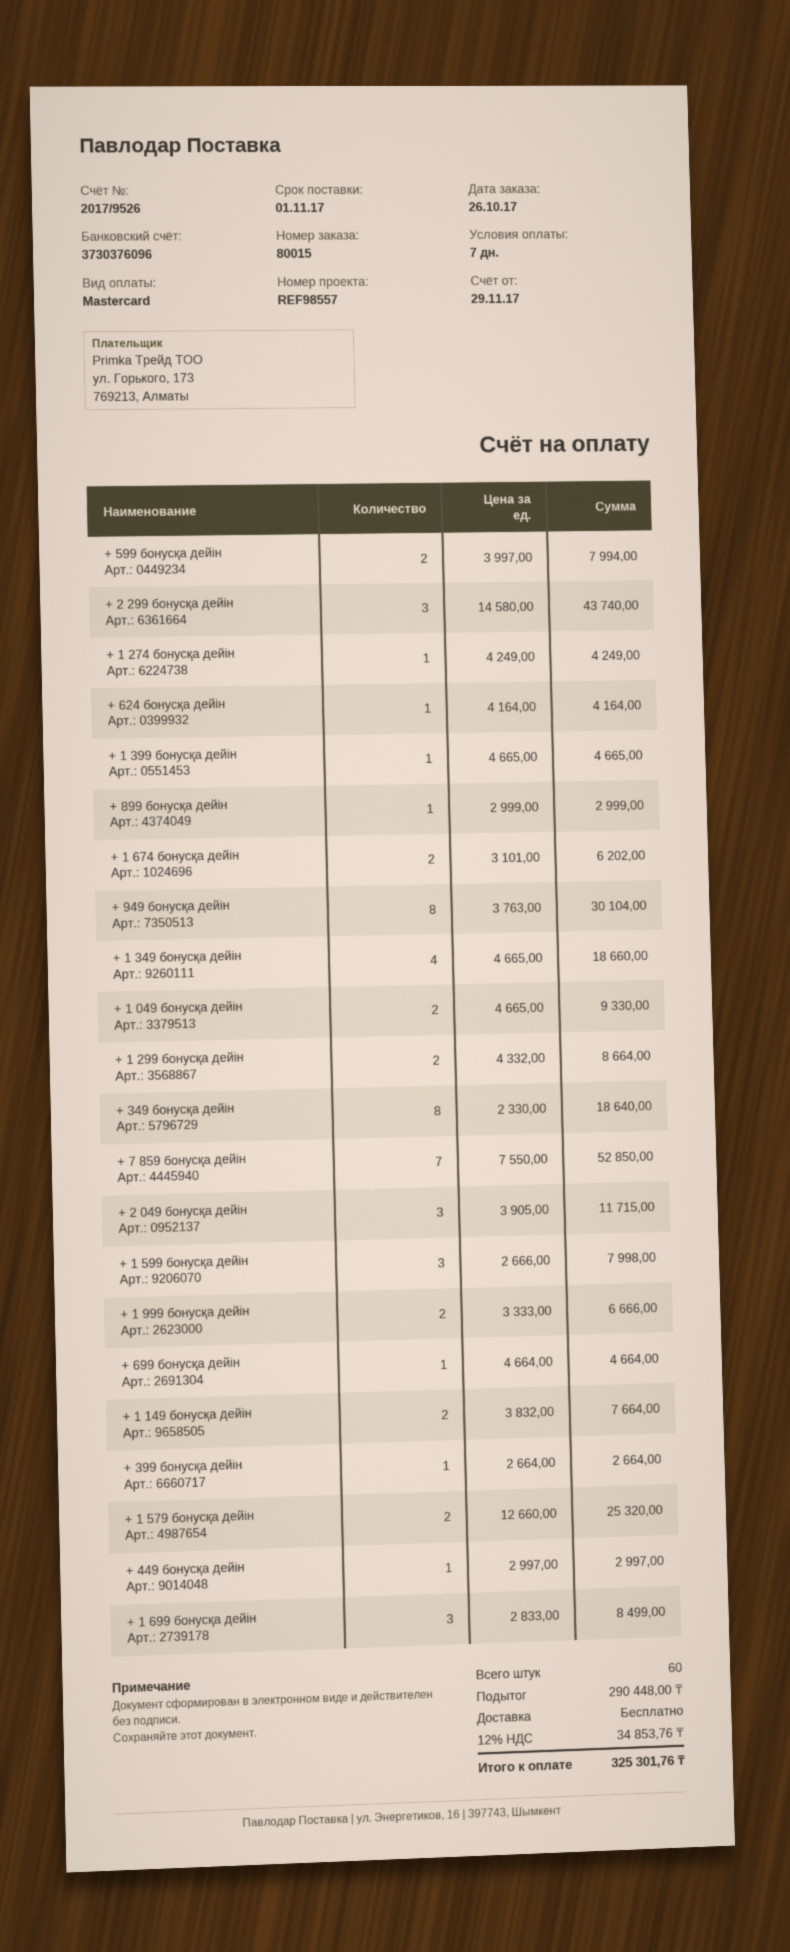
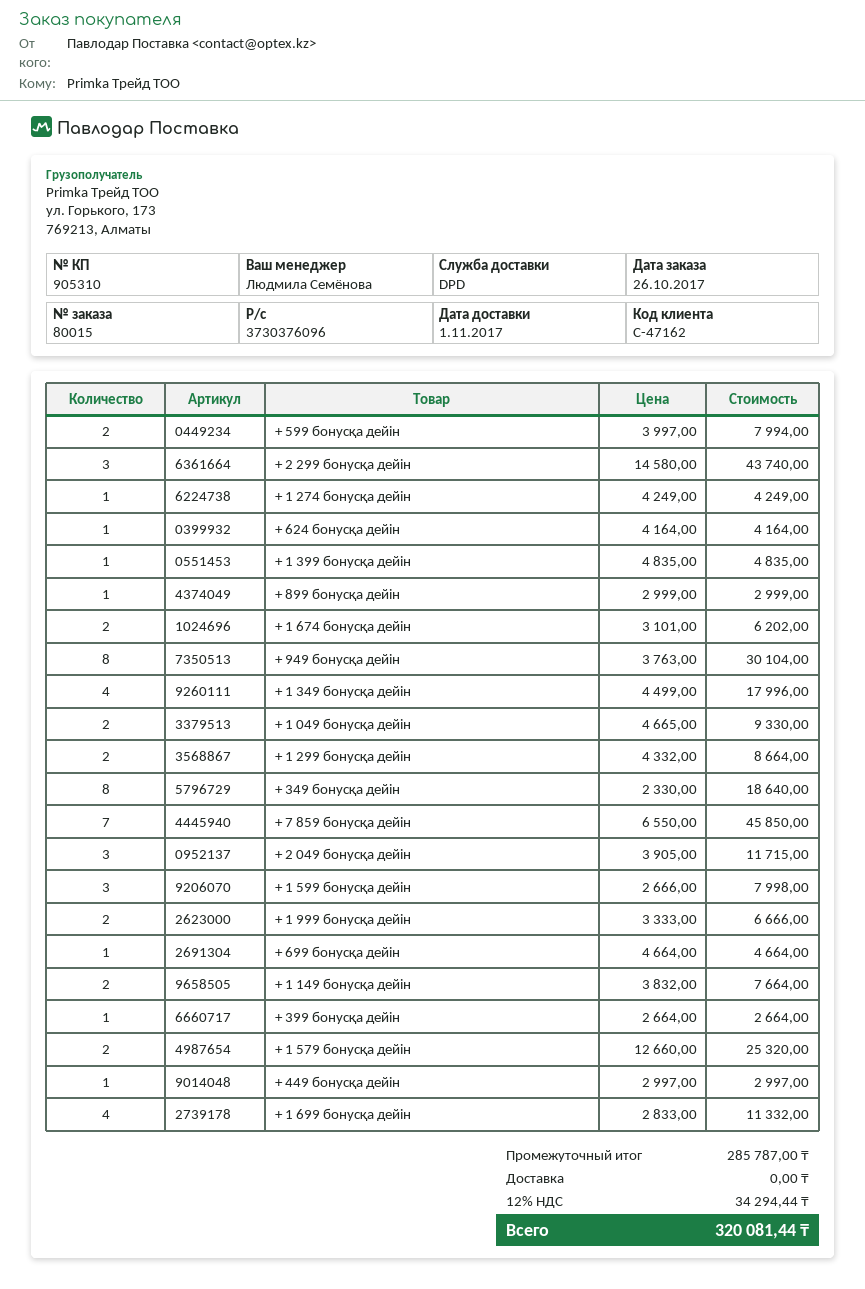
+ 1 399 бонусқа дейін: 1 x 4665.00 = 4665.00 -> 1 x 4835.00 = 4835.00
+ 1 349 бонусқа дейін: 4 x 4665.00 = 18660.00 -> 4 x 4499.00 = 17996.00
+ 7 859 бонусқа дейін: 7 x 7550.00 = 52850.00 -> 7 x 6550.00 = 45850.00
+ 1 699 бонусқа дейін: 3 x 2833.00 = 8499.00 -> 4 x 2833.00 = 11332.00
subtotal: 290448.00 -> 285787.00
tax: 12% = 34853.76 -> 12% = 34294.44
total: 325301.76 -> 320081.44

